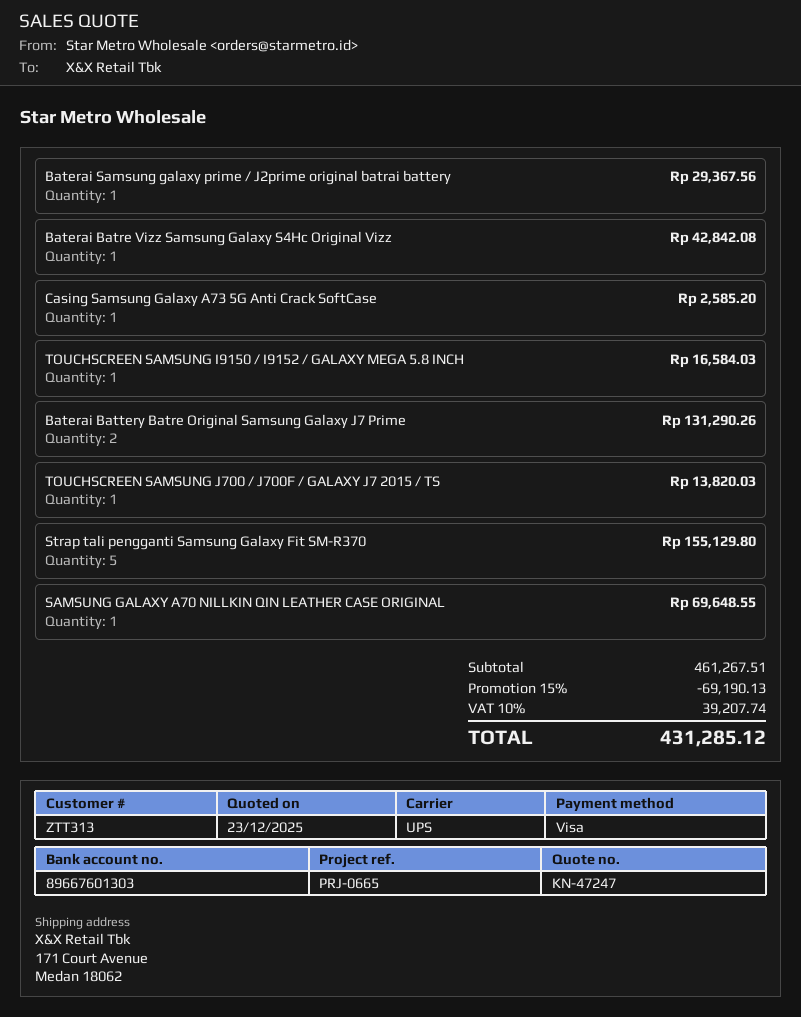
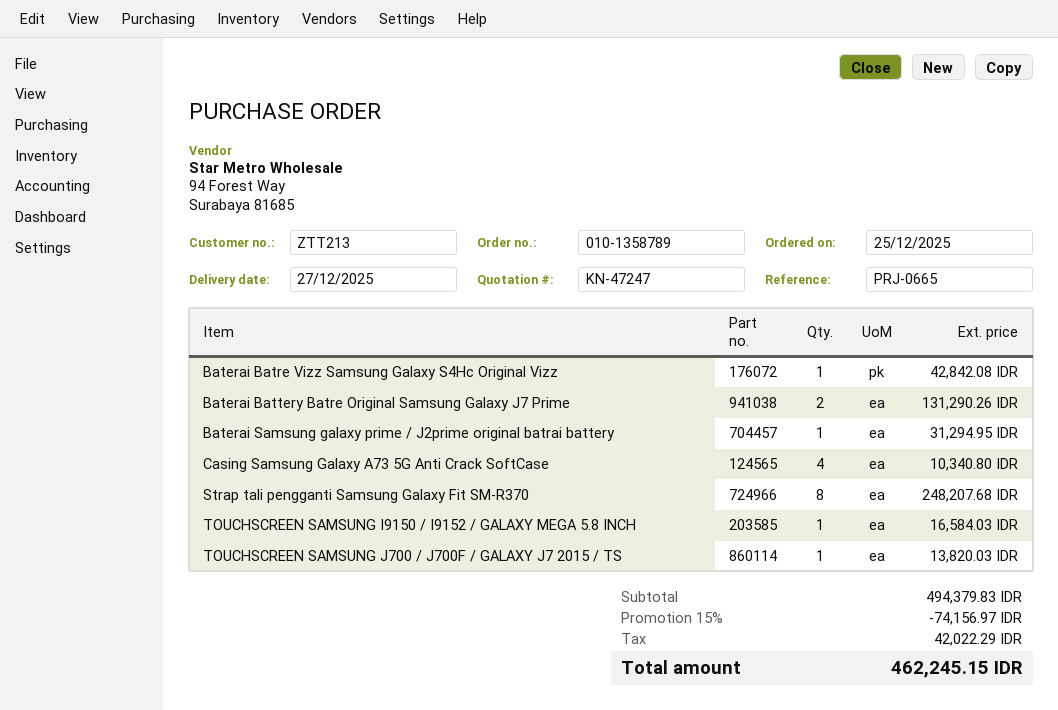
customer number: ZTT313 -> ZTT213
Baterai Samsung galaxy prime / J2prime original batrai battery: 1 for 29367.56 -> 1 for 31294.95
Casing Samsung Galaxy A73 5G Anti Crack SoftCase: 1 for 2585.20 -> 4 for 10340.80
Strap tali pengganti Samsung Galaxy Fit SM-R370: 5 for 155129.80 -> 8 for 248207.68
SAMSUNG GALAXY A70 NILLKIN QIN LEATHER CASE ORIGINAL: 1 for 69648.55 -> none
subtotal: 461267.51 -> 494379.83
discount: 15% = 69190.13 -> 15% = 74156.97
tax: 39207.74 -> 42022.29
total: 431285.12 -> 462245.15

